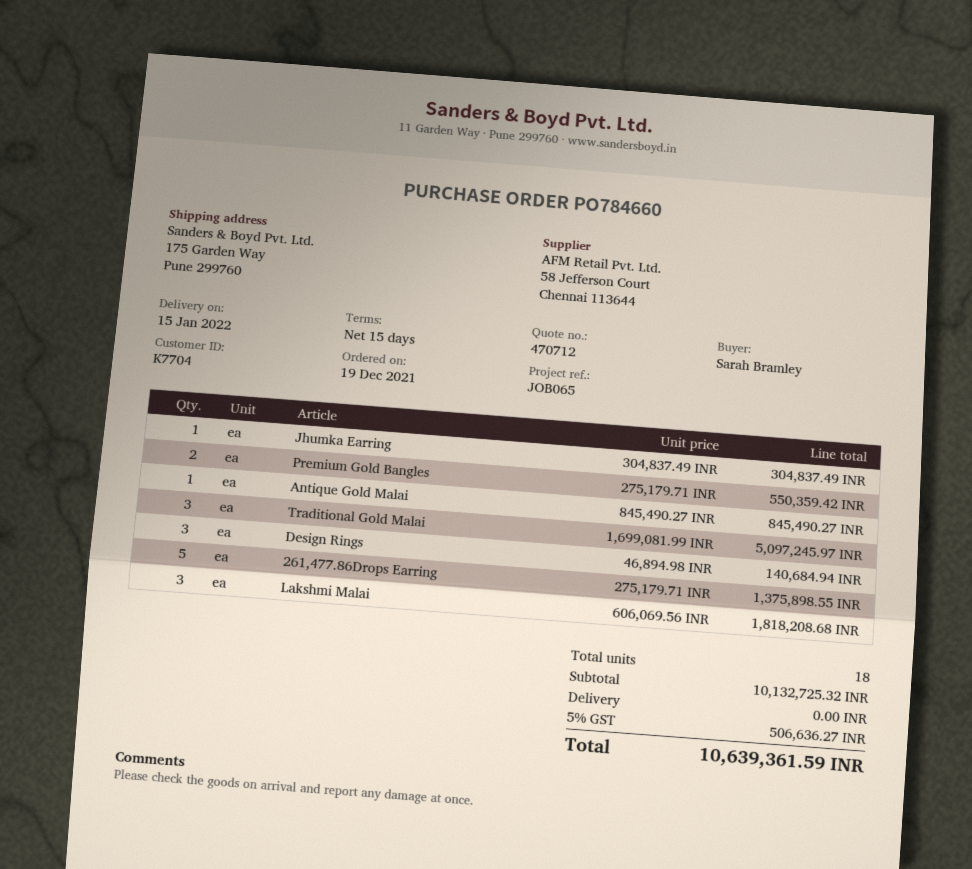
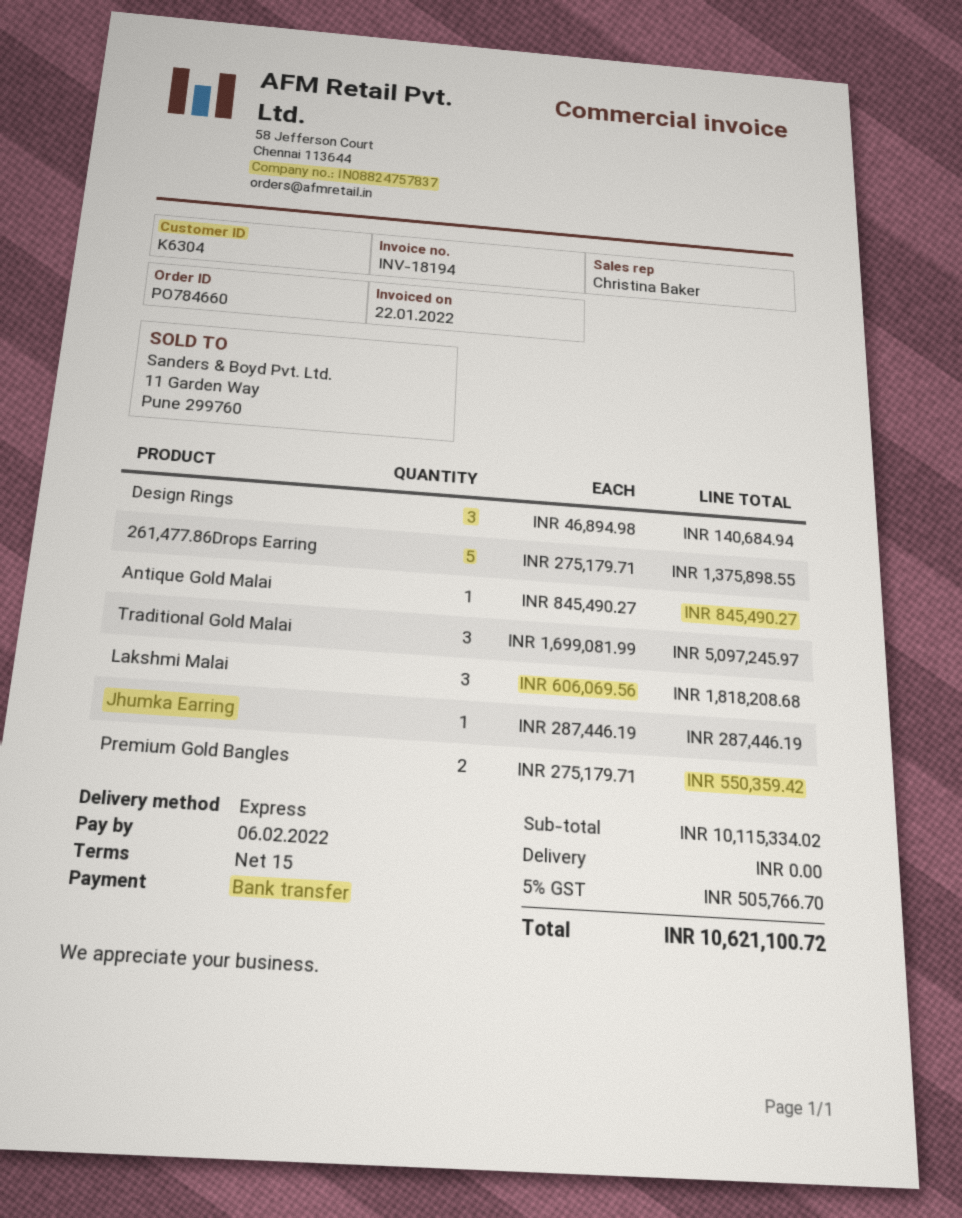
customer number: K7704 -> K6304
Jhumka Earring: 1 x 304837.49 = 304837.49 -> 1 x 287446.19 = 287446.19
subtotal: 10132725.32 -> 10115334.02
tax: 5% = 506636.27 -> 5% = 505766.70
total: 10639361.59 -> 10621100.72

